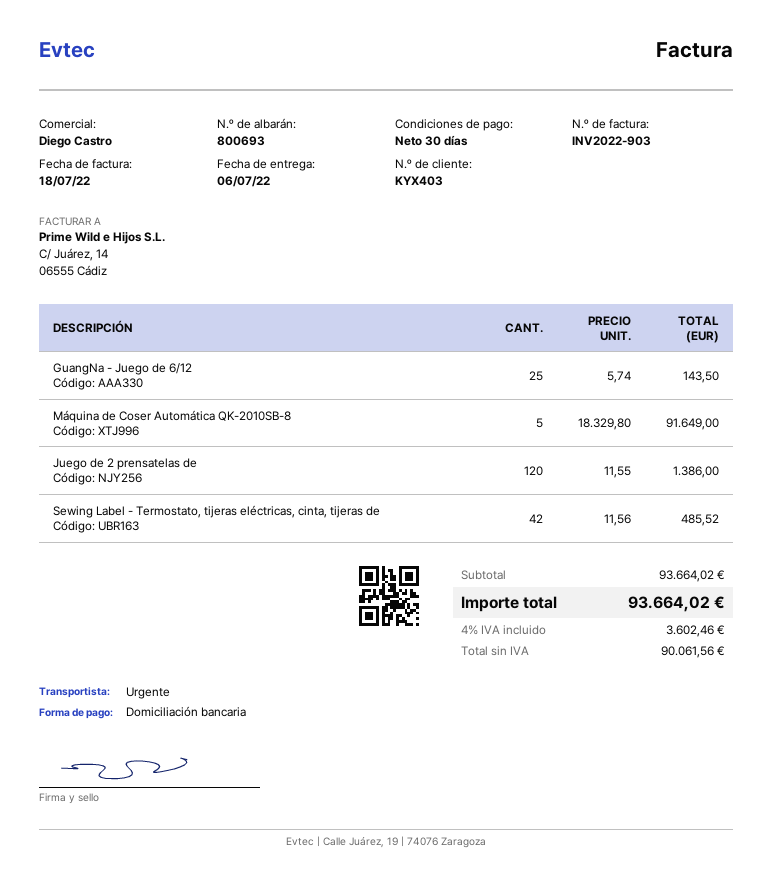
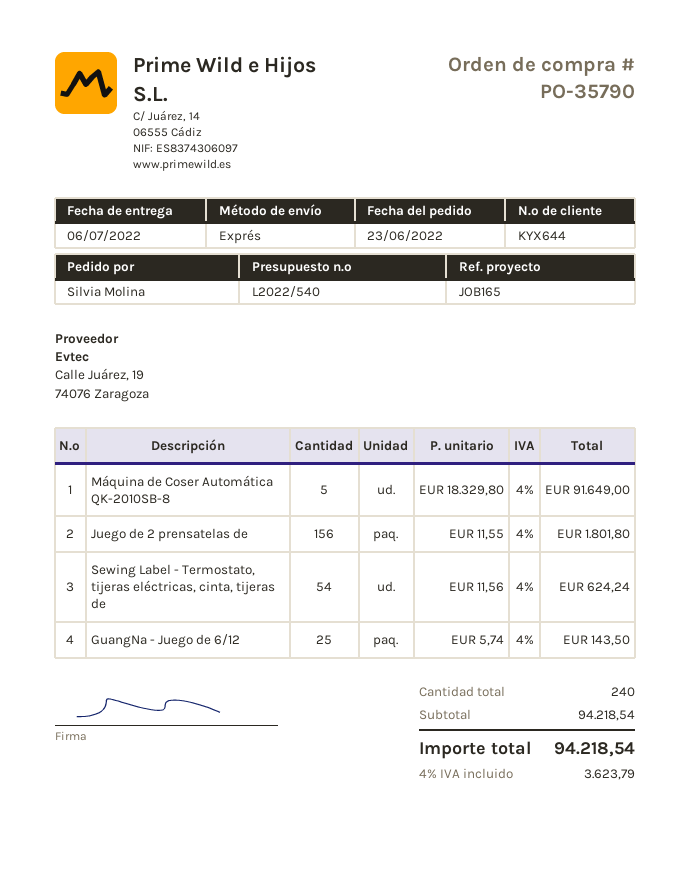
customer number: KYX403 -> KYX644
Juego de 2 prensatelas de: 120 x 11.55 = 1386.00 -> 156 x 11.55 = 1801.80
Sewing Label - Termostato, tijeras eléctricas, cinta, tijeras de: 42 x 11.56 = 485.52 -> 54 x 11.56 = 624.24
subtotal: 93664.02 -> 94218.54
tax: 4% = 3602.46 -> 4% = 3623.79
total: 93664.02 -> 94218.54

